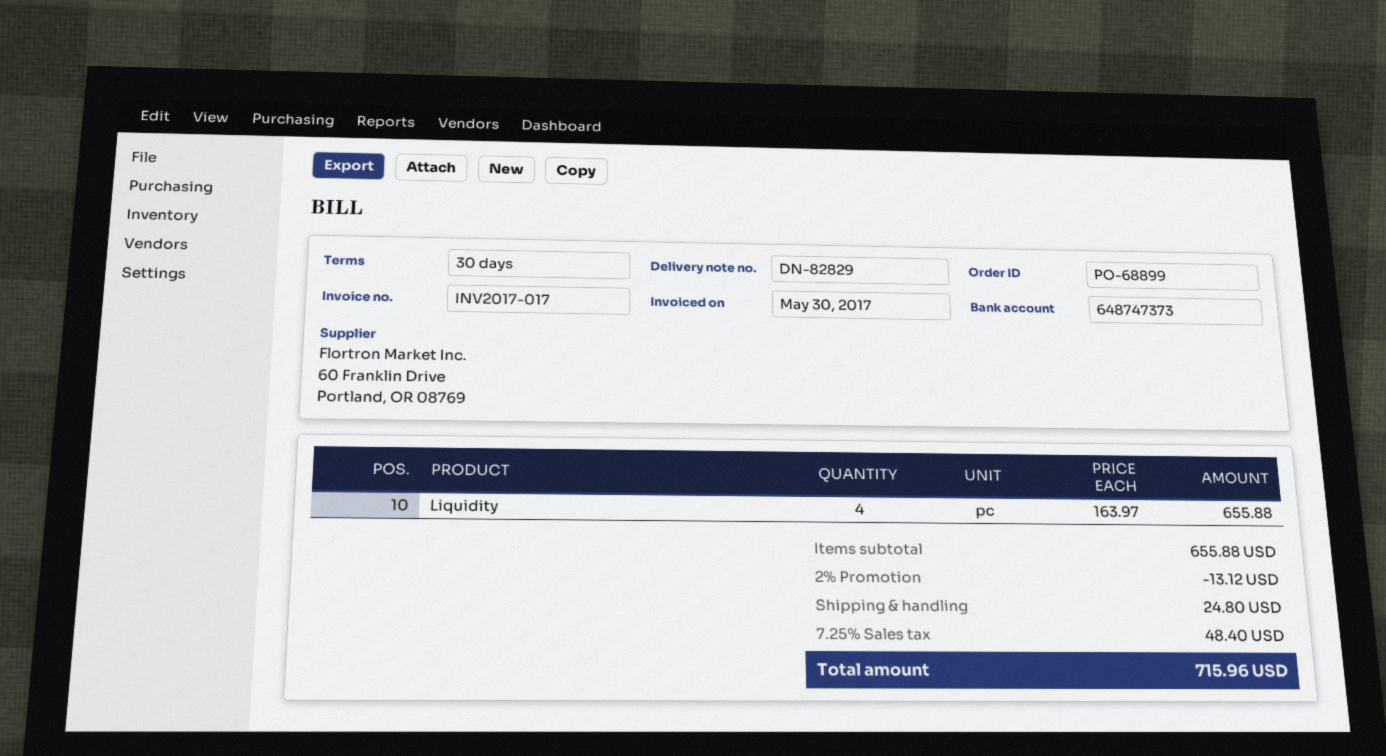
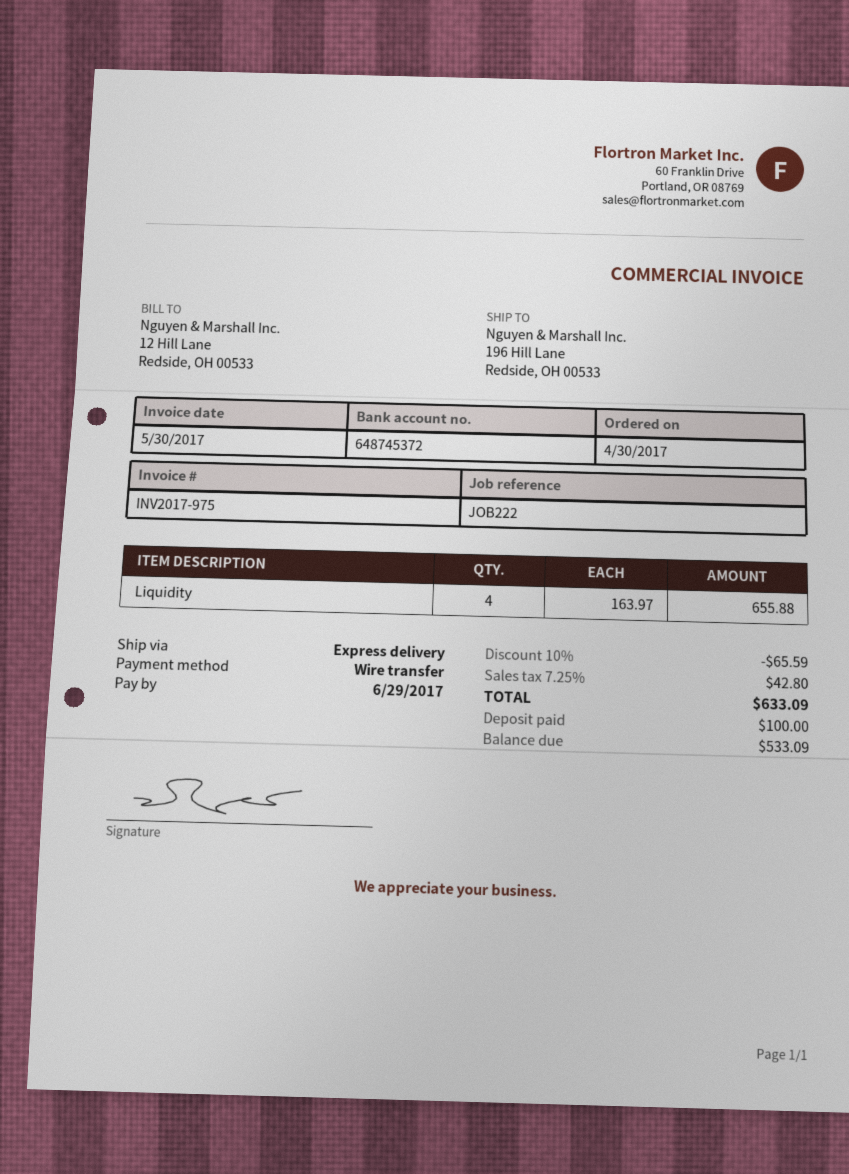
invoice number: INV2017-017 -> INV2017-975
bank account: 648747373 -> 648745372
discount: 2% = 13.12 -> 10% = 65.59
shipping: 24.80 -> none
tax: 7.25% = 48.40 -> 7.25% = 42.80
total: 715.96 -> 633.09

